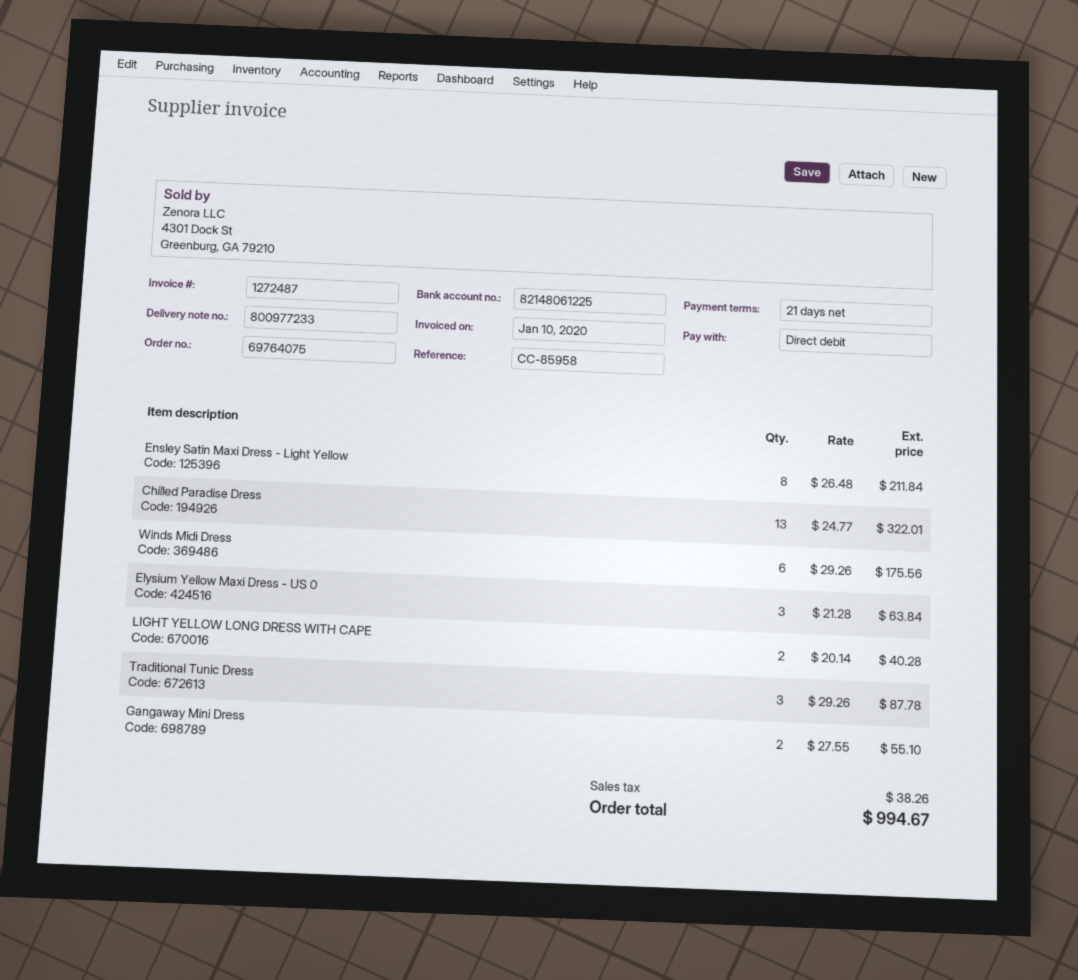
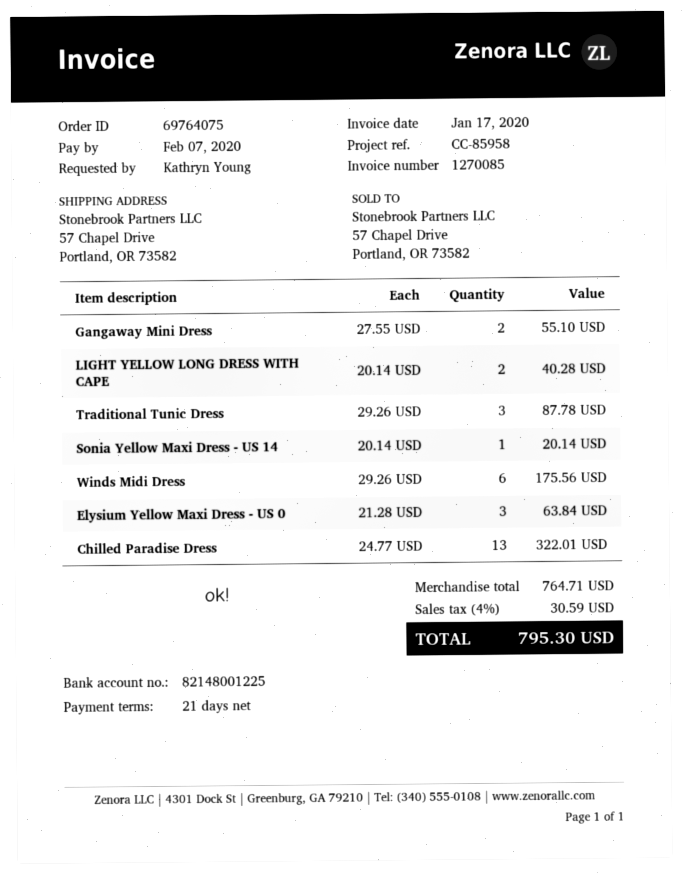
invoice number: 1272487 -> 1270085
invoice date: 2020-01-10 -> 2020-01-17
bank account: 82148061225 -> 82148001225
Ensley Satin Maxi Dress - Light Yellow: 8 x 26.48 = 211.84 -> none
Sonia Yellow Maxi Dress - US 14: none -> 1 x 20.14 = 20.14
tax: 38.26 -> 30.59
total: 994.67 -> 795.30

